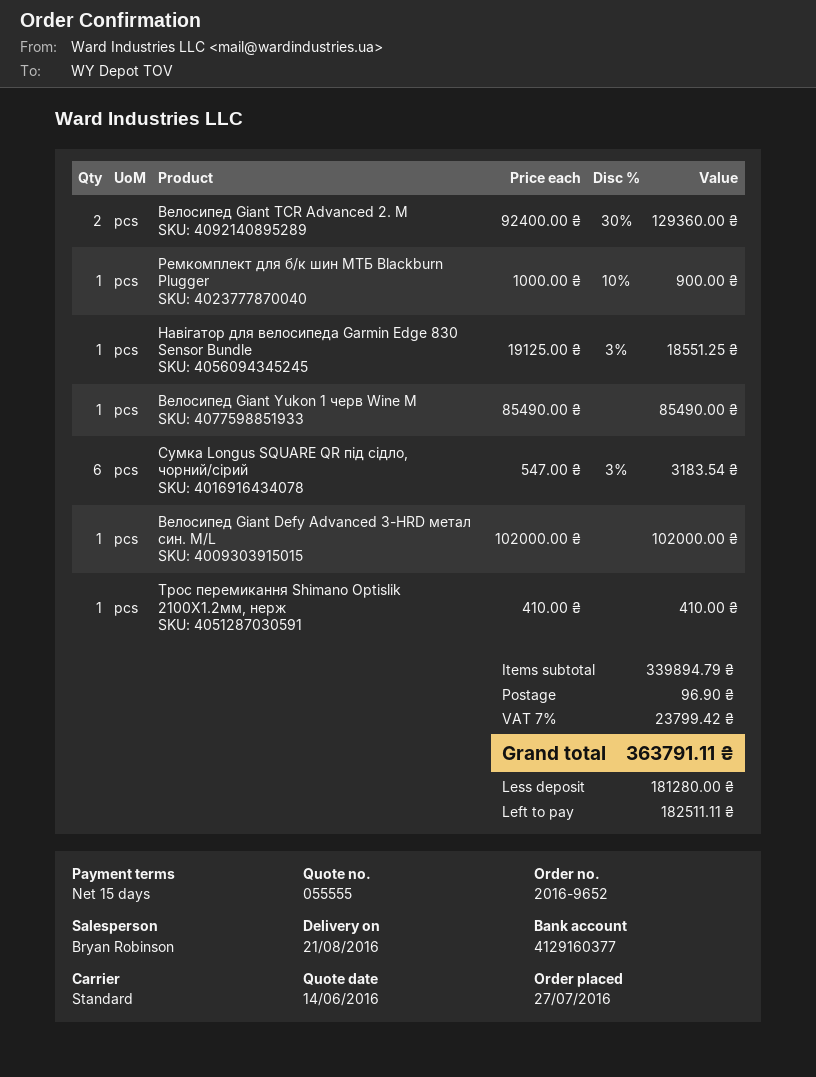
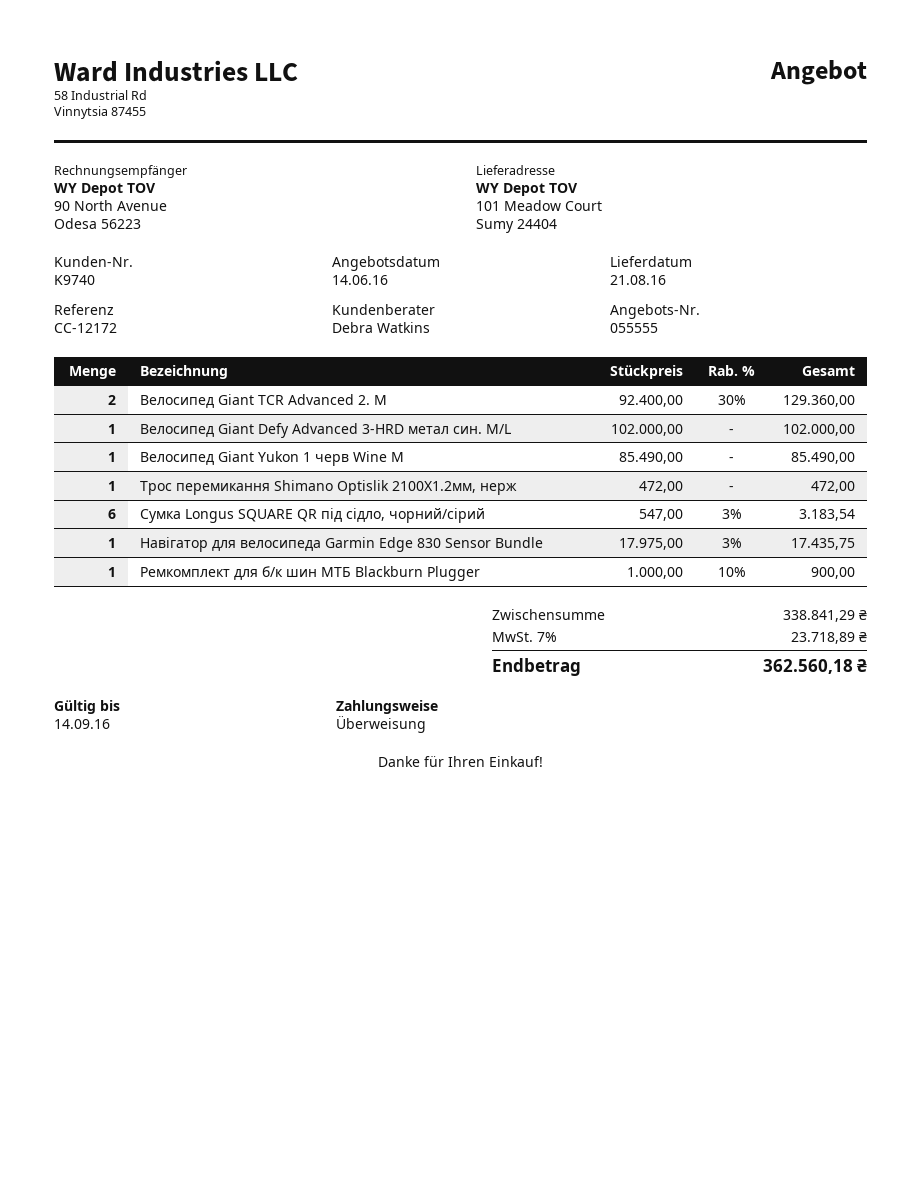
sales rep: Bryan Robinson -> Debra Watkins
Навігатор для велосипеда Garmin Edge 830 Sensor Bundle: 1 x 19125.00 - 3% = 18551.25 -> 1 x 17975.00 - 3% = 17435.75
Трос перемикання Shimano Optislik 2100Х1.2мм, нерж: 1 x 410.00 = 410.00 -> 1 x 472.00 = 472.00
subtotal: 339894.79 -> 338841.29
shipping: 96.90 -> none
tax: 7% = 23799.42 -> 7% = 23718.89
total: 363791.11 -> 362560.18

